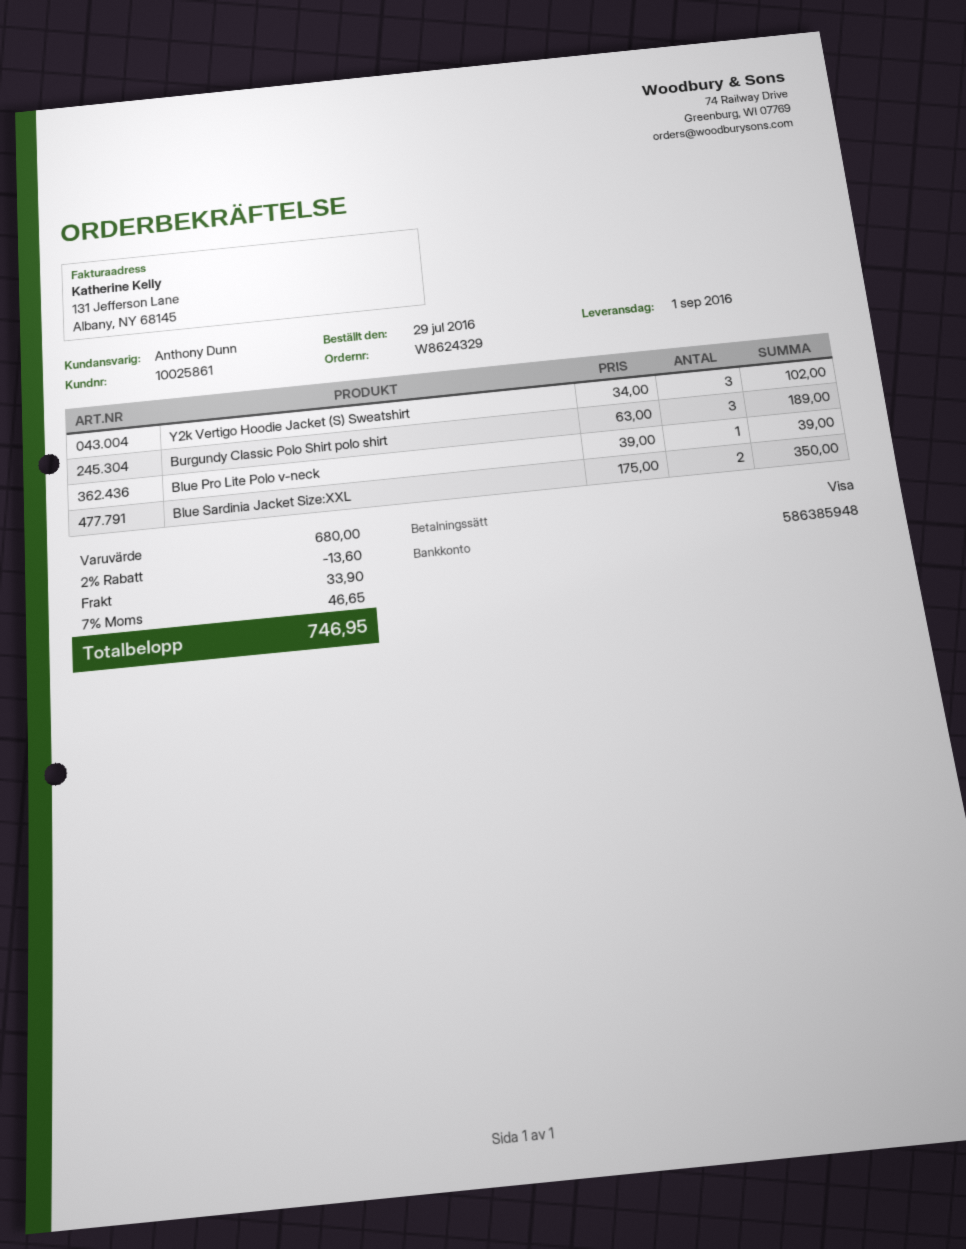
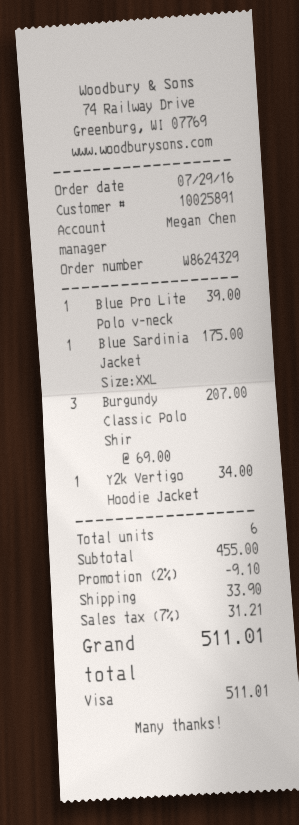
customer number: 10025861 -> 10025891
sales rep: Anthony Dunn -> Megan Chen
Y2k Vertigo Hoodie Jacket (S) Sweatshirt: 3 x 34.00 = 102.00 -> 1 x 34.00 = 34.00
Burgundy Classic Polo Shirt polo shirt: 3 x 63.00 = 189.00 -> 3 x 69.00 = 207.00
Blue Sardinia Jacket Size:XXL: 2 x 175.00 = 350.00 -> 1 x 175.00 = 175.00
subtotal: 680.00 -> 455.00
discount: 2% = 13.60 -> 2% = 9.10
tax: 7% = 46.65 -> 7% = 31.21
total: 746.95 -> 511.01

